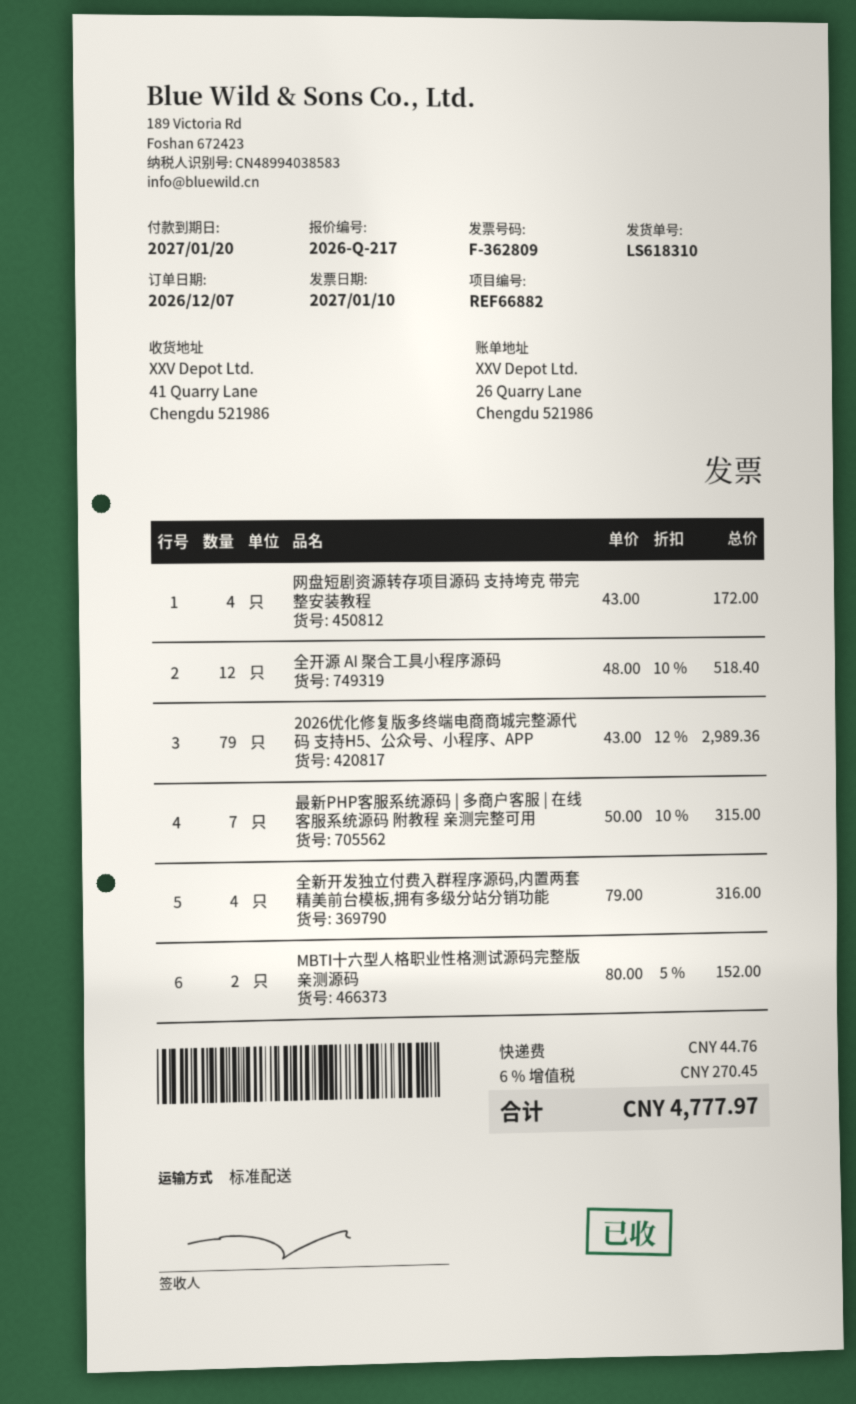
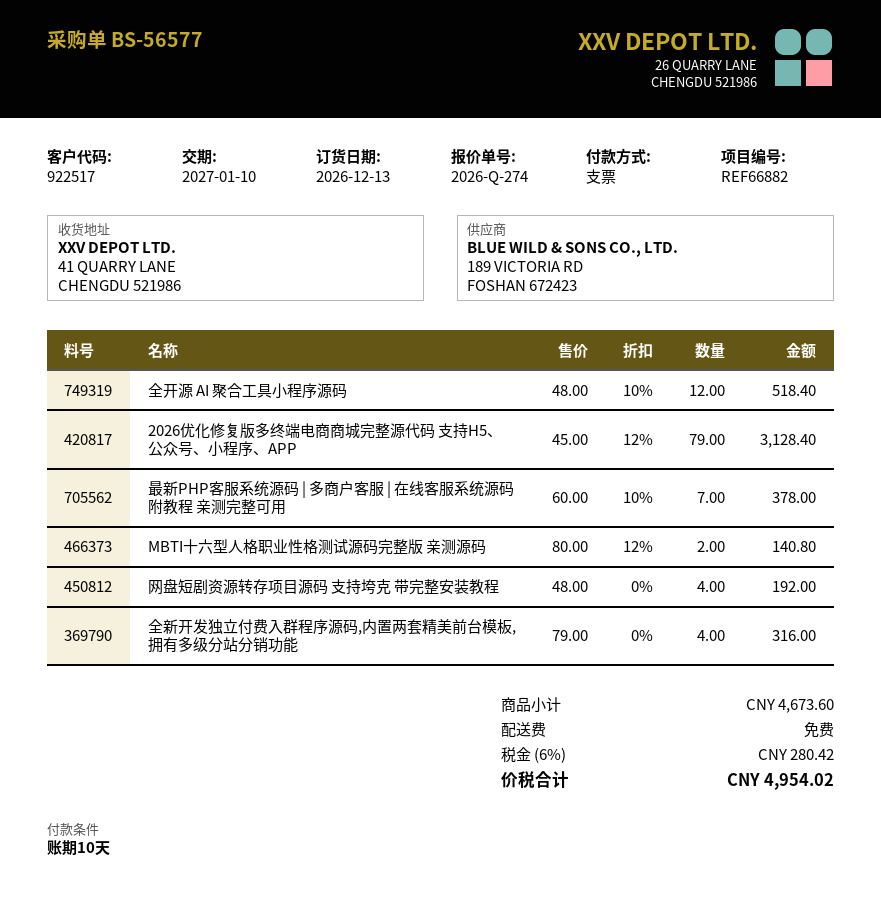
quote number: 2026-Q-217 -> 2026-Q-274
order date: 2026-12-07 -> 2026-12-13
网盘短剧资源转存项目源码 支持垮克 带完整安装教程: 4 x 43.00 = 172.00 -> 4 x 48.00 = 192.00
2026优化修复版多终端电商商城完整源代码 支持H5、公众号、小程序、APP: 79 x 43.00 - 12% = 2989.36 -> 79 x 45.00 - 12% = 3128.40
最新PHP客服系统源码 | 多商户客服 | 在线客服系统源码 附教程 亲测完整可用: 7 x 50.00 - 10% = 315.00 -> 7 x 60.00 - 10% = 378.00
MBTI十六型人格职业性格测试源码完整版 亲测源码: 2 x 80.00 - 5% = 152.00 -> 2 x 80.00 - 12% = 140.80
shipping: 44.76 -> 0.00
tax: 6% = 270.45 -> 6% = 280.42
total: 4777.97 -> 4954.02

